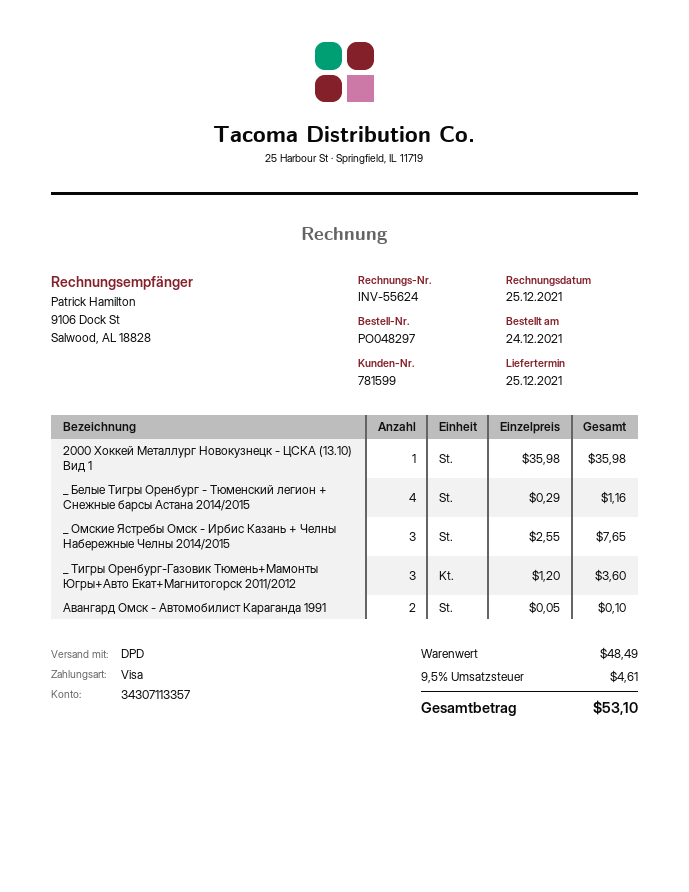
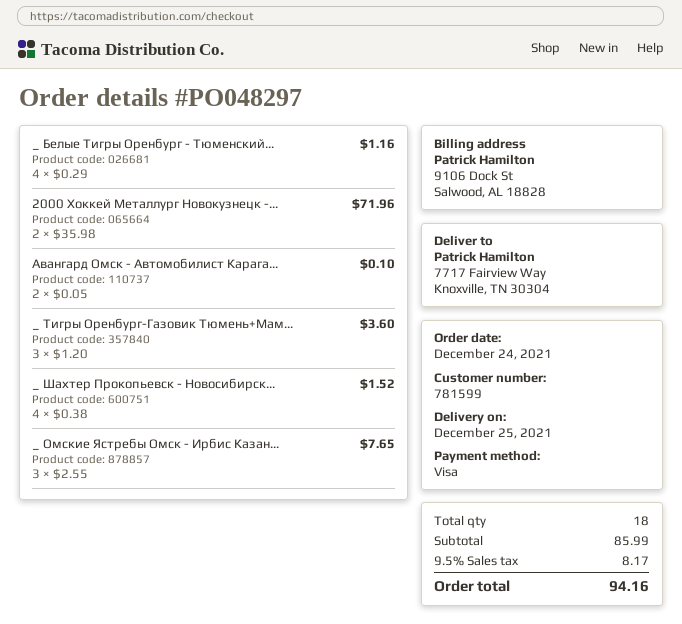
2000 Хоккей Металлург Новокузнецк - ЦСКА (13.10) Вид 1: 1 x 35.98 = 35.98 -> 2 x 35.98 = 71.96
_ Шахтер Прокопьевск - Новосибирск...: none -> 4 x 0.38 = 1.52
subtotal: 48.49 -> 85.99
tax: 9.5% = 4.61 -> 9.5% = 8.17
total: 53.10 -> 94.16

